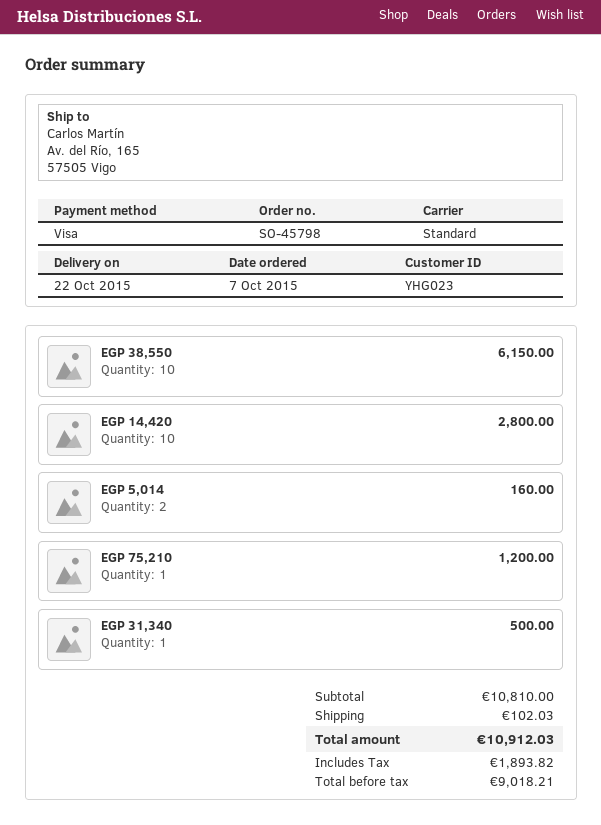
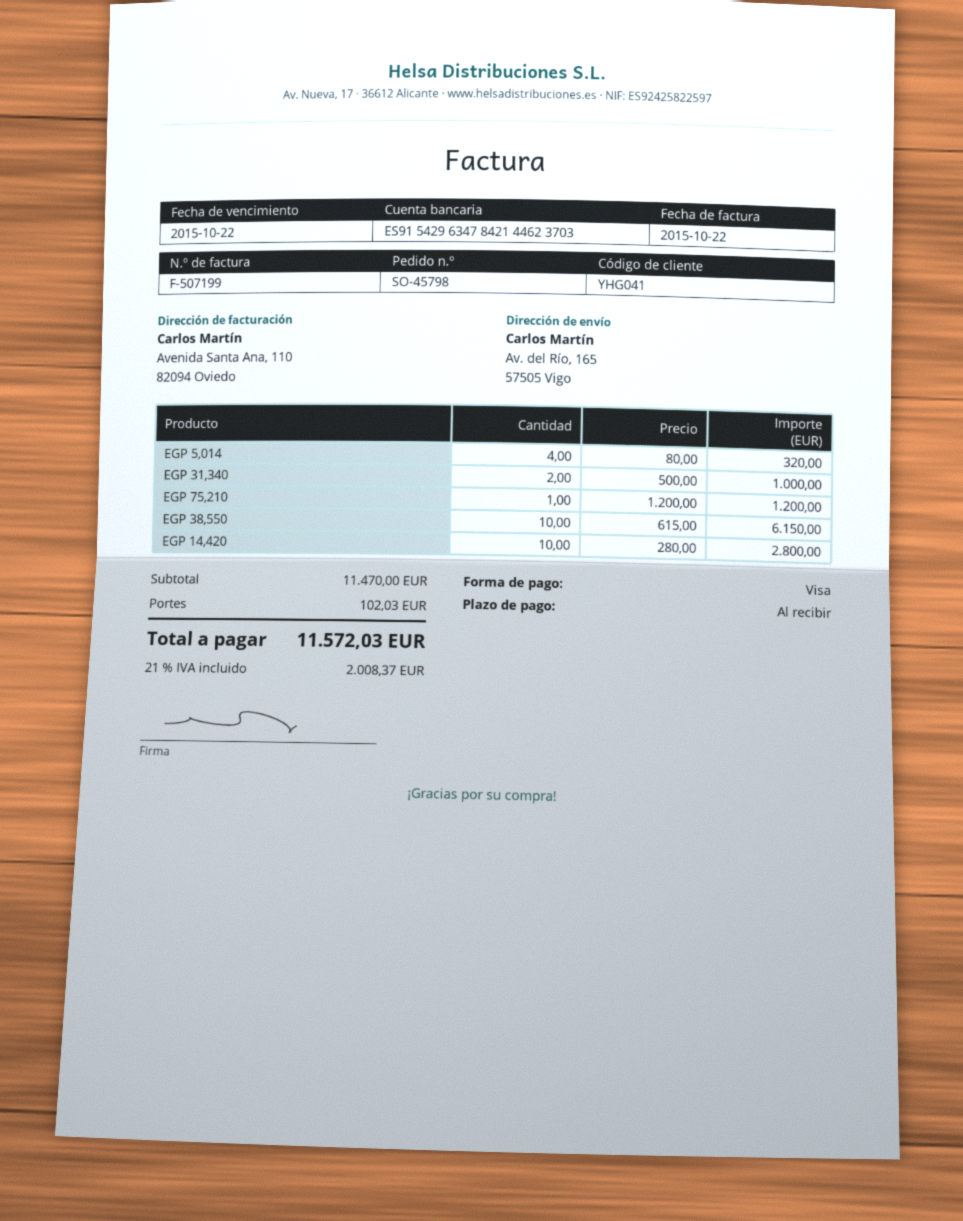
customer number: YHG023 -> YHG041
EGP 5,014: 2 for 160.00 -> 4 for 320.00
EGP 31,340: 1 for 500.00 -> 2 for 1000.00
subtotal: 10810.00 -> 11470.00
tax: 1893.82 -> 2008.37
total: 10912.03 -> 11572.03

